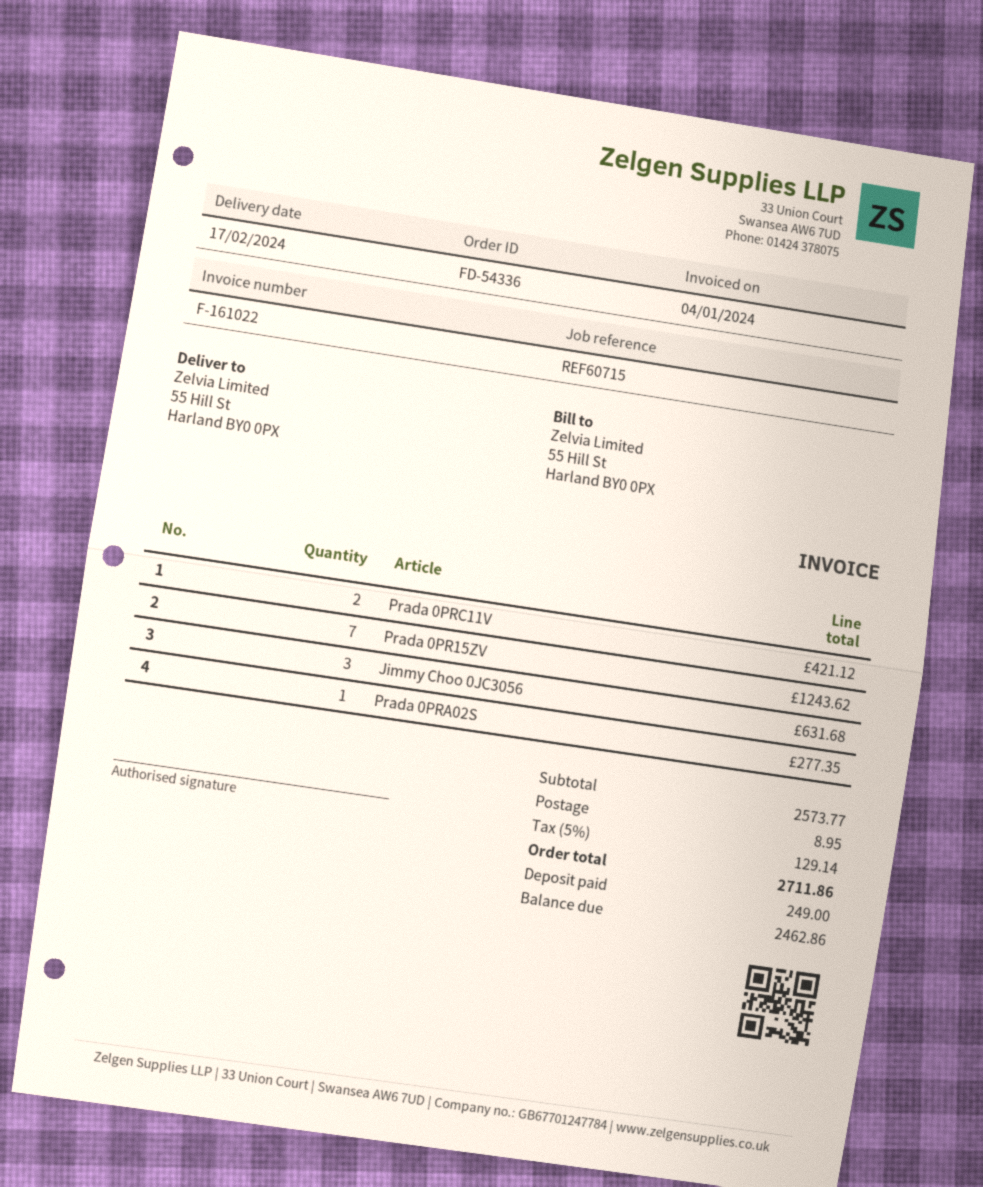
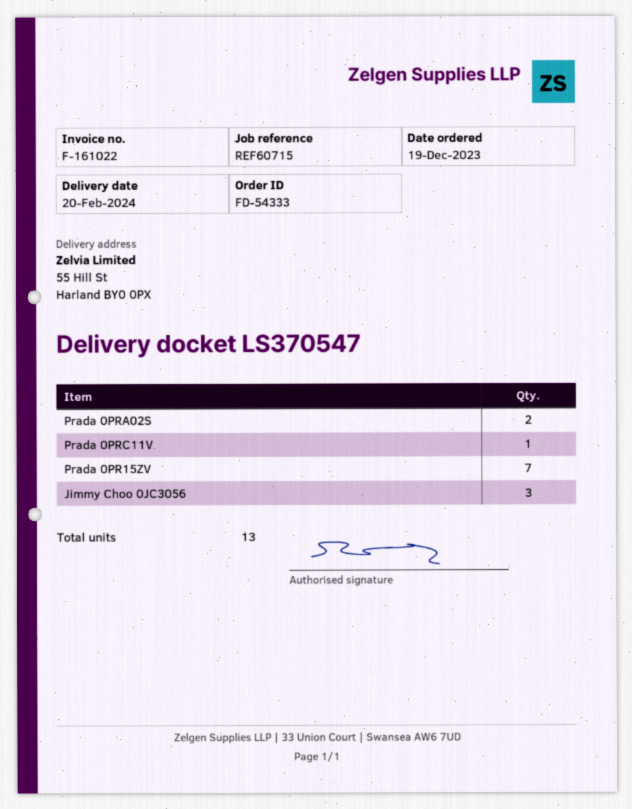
order number: FD-54336 -> FD-54333
delivery date: 2024-02-17 -> 2024-02-20
Prada 0PRC11V: 2 -> 1
Prada 0PRA02S: 1 -> 2

